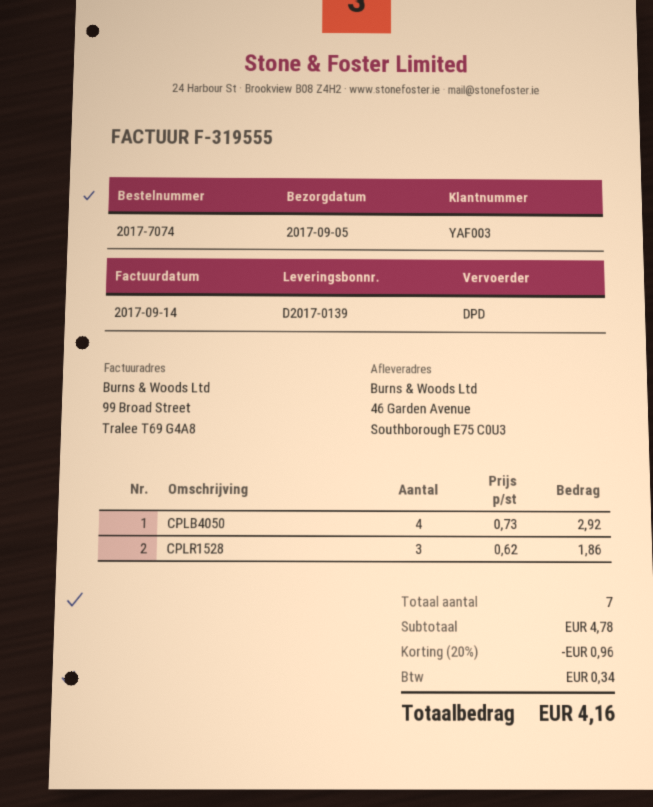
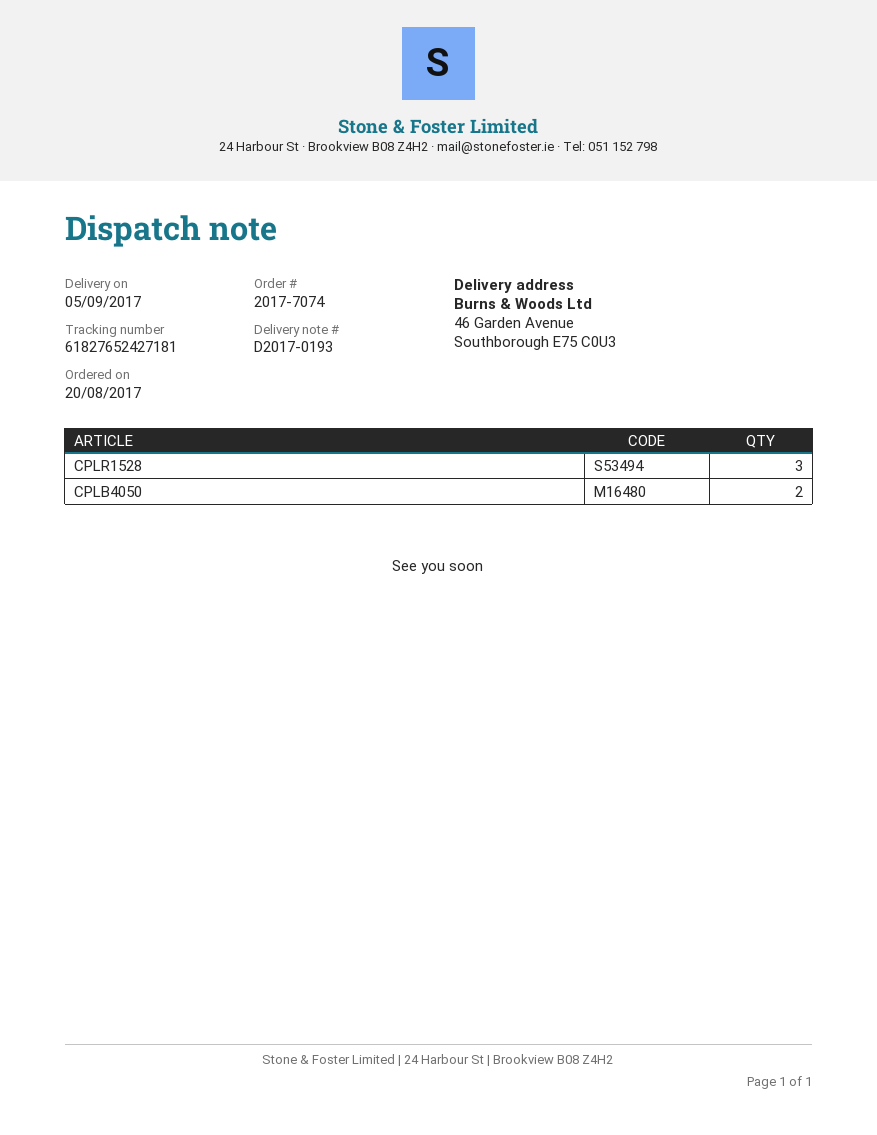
delivery note number: D2017-0139 -> D2017-0193
CPLB4050: 4 -> 2

